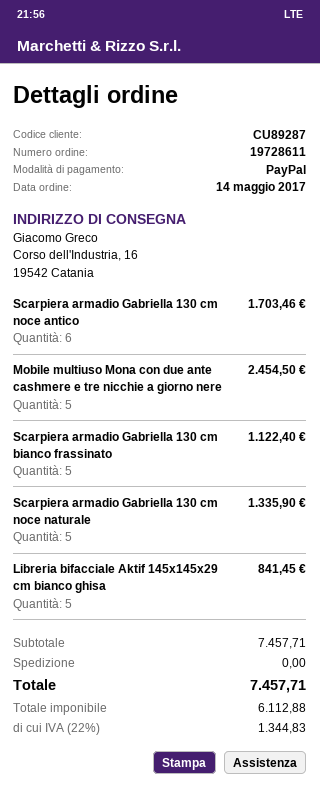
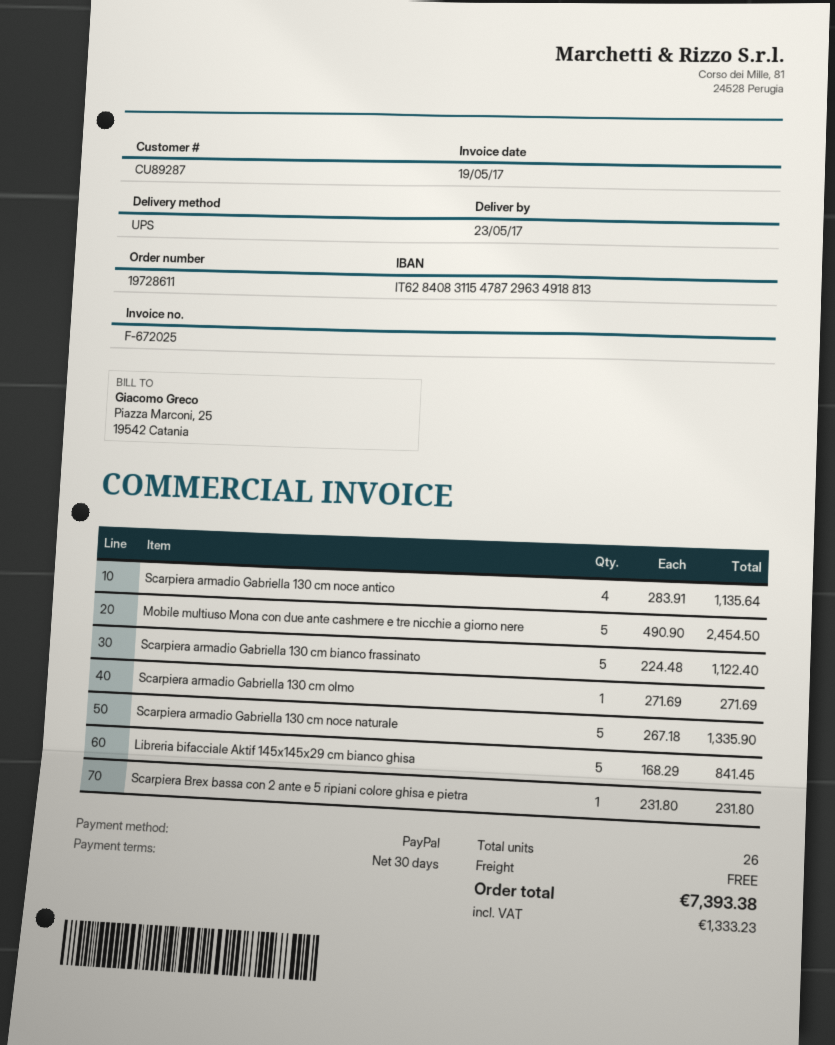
Scarpiera armadio Gabriella 130 cm noce antico: 6 for 1703.46 -> 4 for 1135.64
Scarpiera armadio Gabriella 130 cm olmo: none -> 1 for 271.69
Scarpiera Brex bassa con 2 ante e 5 ripiani colore ghisa e pietra: none -> 1 for 231.80
tax: 1344.83 -> 1333.23
total: 7457.71 -> 7393.38

